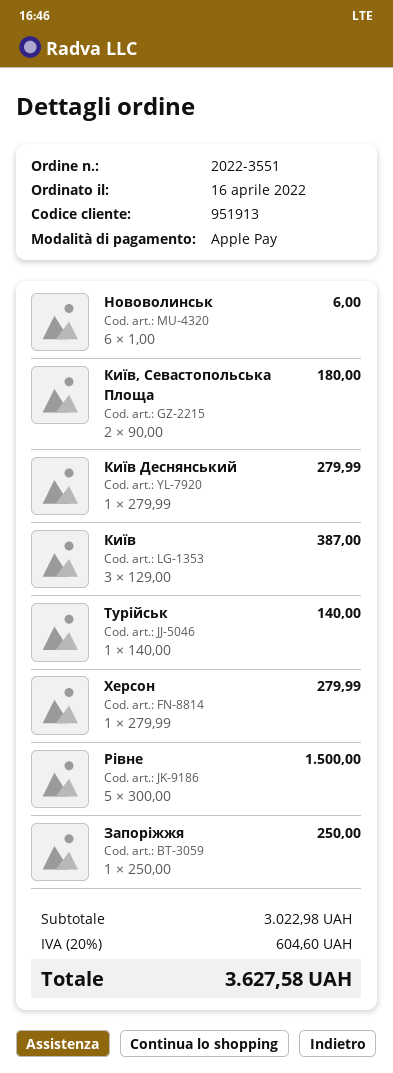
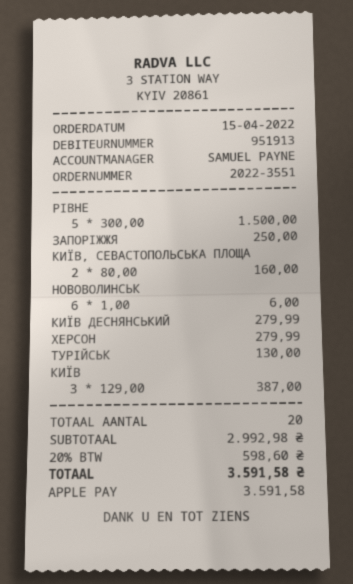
order date: 2022-04-16 -> 2022-04-15
Київ, Севастопольська Площа: 2 x 90.00 = 180.00 -> 2 x 80.00 = 160.00
Турійськ: 1 x 140.00 = 140.00 -> 1 x 130.00 = 130.00
subtotal: 3022.98 -> 2992.98
tax: 20% = 604.60 -> 20% = 598.60
total: 3627.58 -> 3591.58

